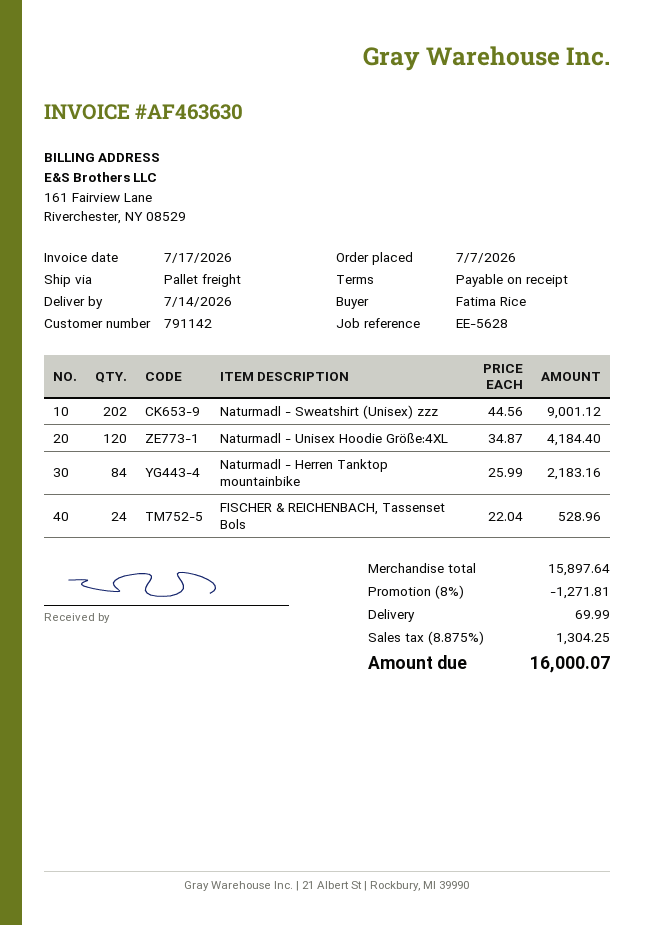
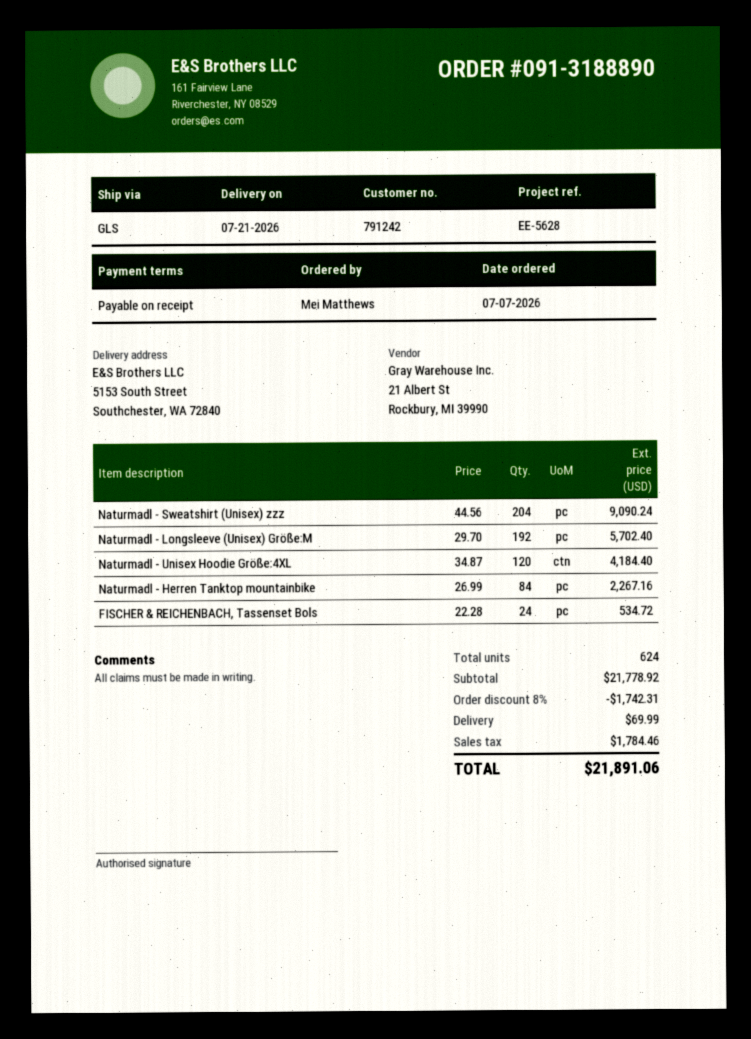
delivery date: 2026-07-14 -> 2026-07-21
customer number: 791142 -> 791242
ordered by: Fatima Rice -> Mei Matthews
shipping method: pallet freight -> GLS
Naturmadl - Sweatshirt (Unisex) zzz: 202 x 44.56 = 9001.12 -> 204 x 44.56 = 9090.24
Naturmadl - Herren Tanktop mountainbike: 84 x 25.99 = 2183.16 -> 84 x 26.99 = 2267.16
FISCHER & REICHENBACH, Tassenset Bols: 24 x 22.04 = 528.96 -> 24 x 22.28 = 534.72
Naturmadl - Longsleeve (Unisex) Größe:M: none -> 192 x 29.70 = 5702.40
subtotal: 15897.64 -> 21778.92
discount: 8% = 1271.81 -> 8% = 1742.31
tax: 1304.25 -> 1784.46
total: 16000.07 -> 21891.06

